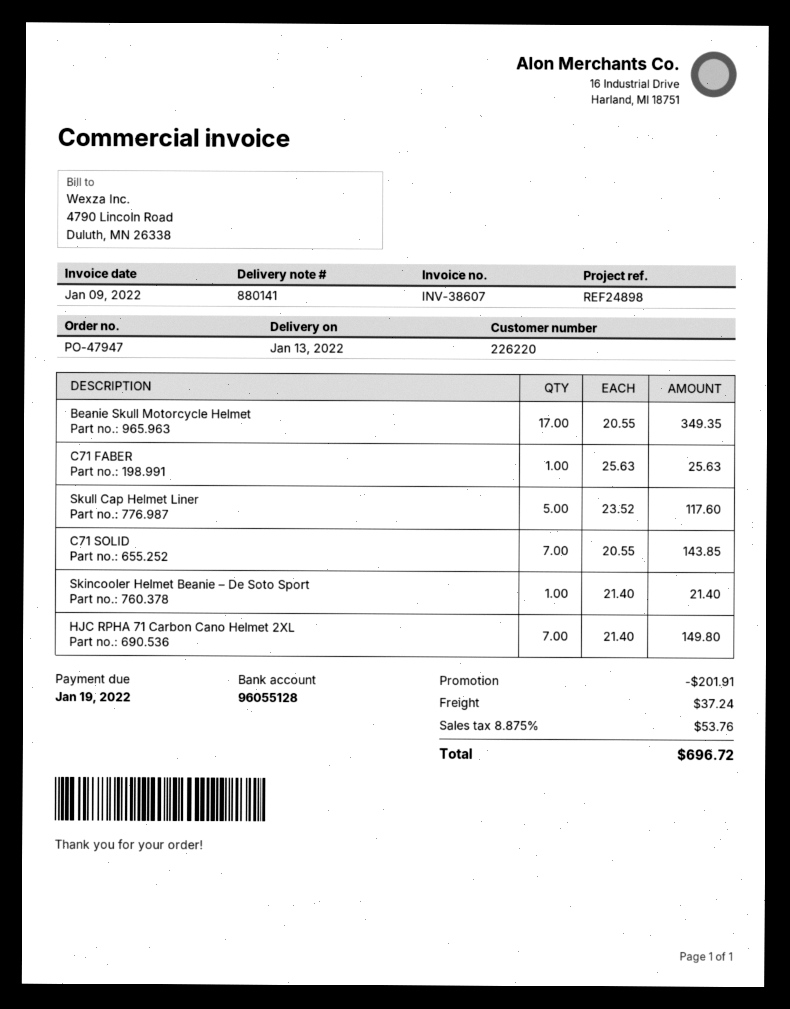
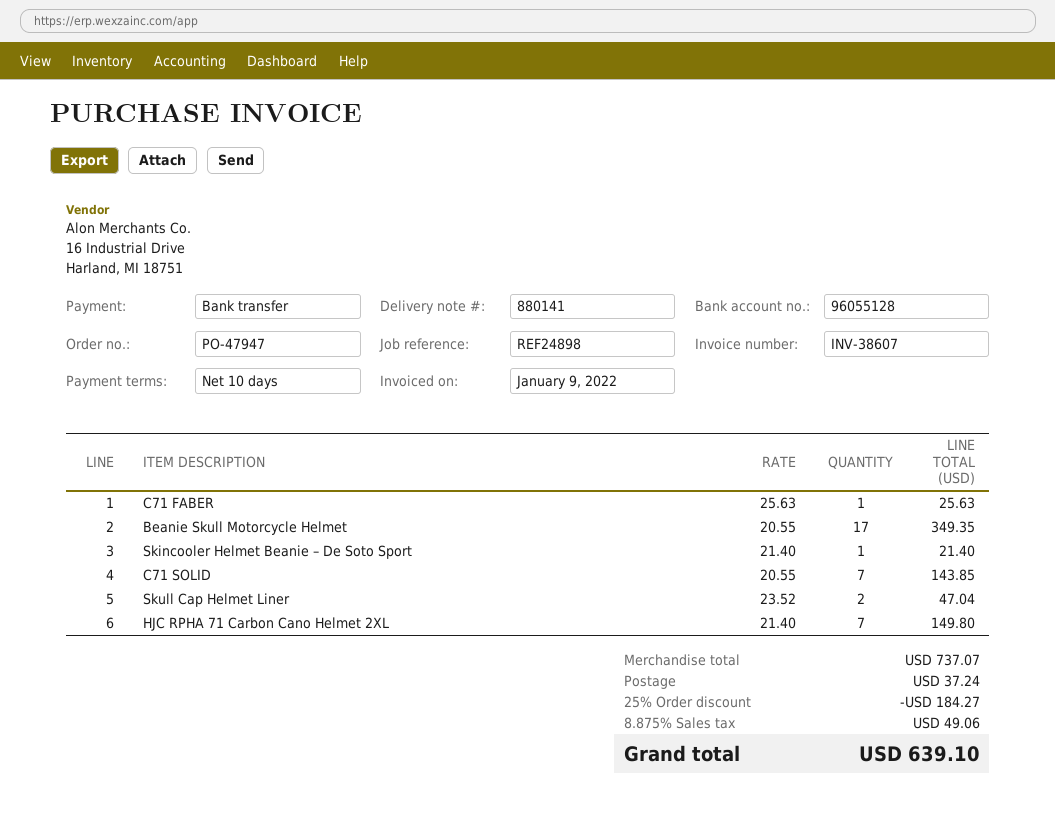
Skull Cap Helmet Liner: 5 x 23.52 = 117.60 -> 2 x 23.52 = 47.04
discount: 201.91 -> 184.27
tax: 8.875% = 53.76 -> 8.875% = 49.06
total: 696.72 -> 639.10

